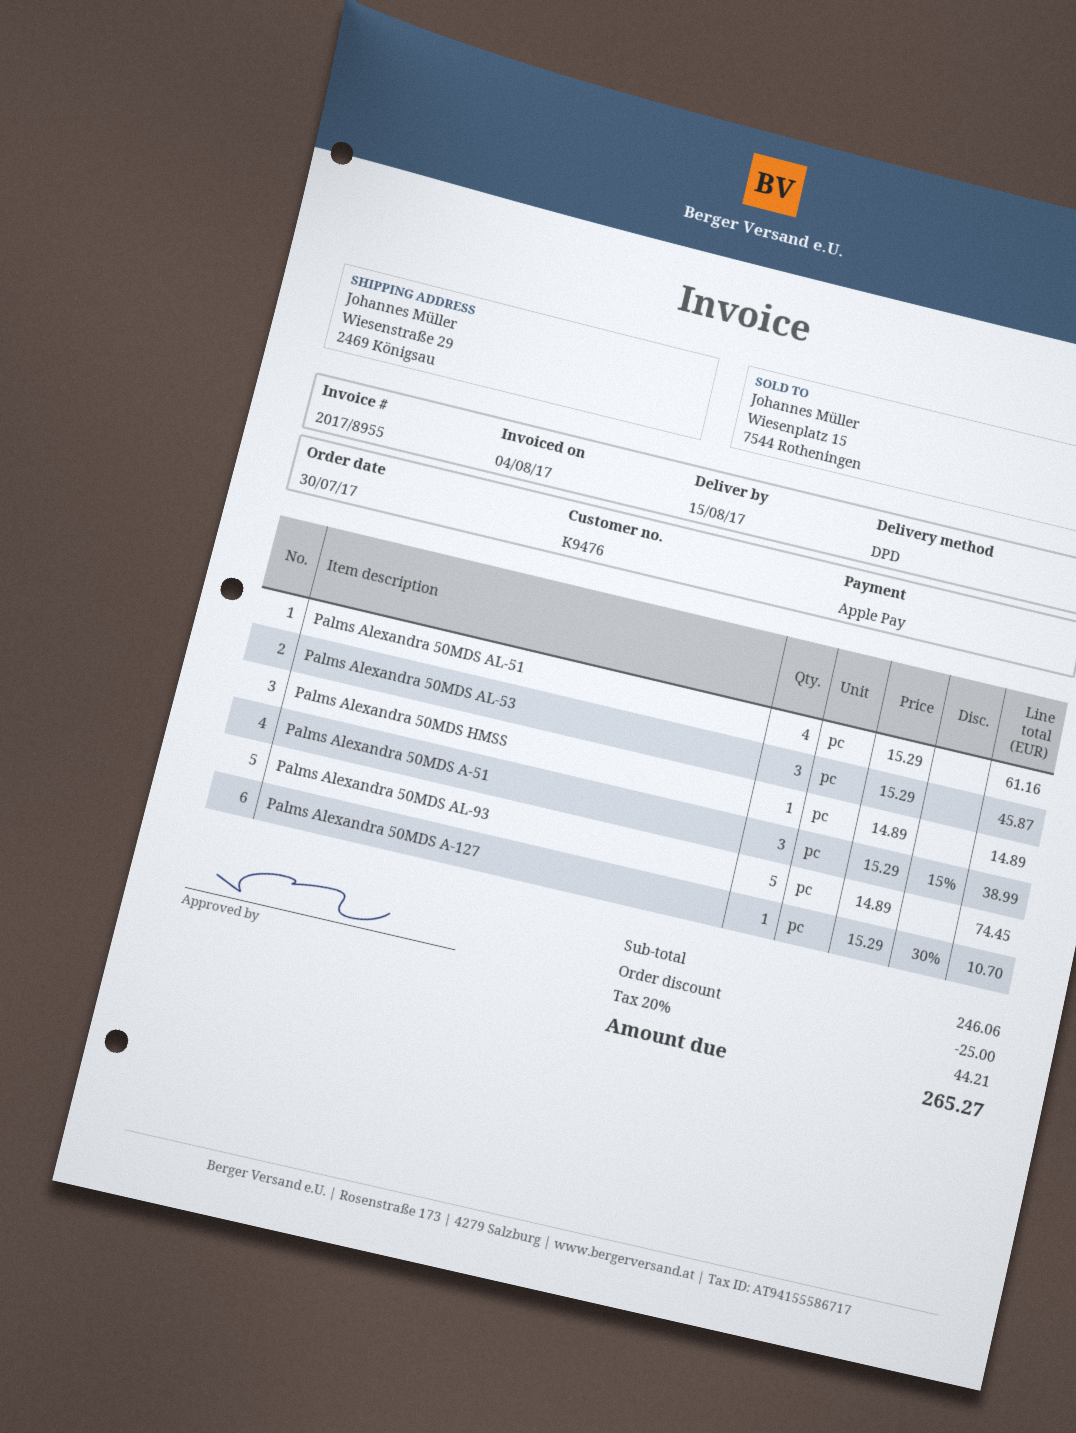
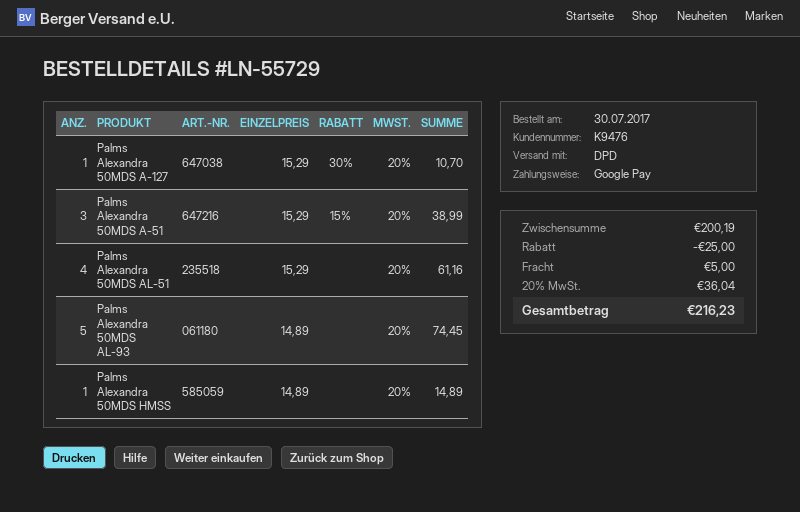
payment method: Apple Pay -> Google Pay
Palms Alexandra 50MDS AL-53: 3 x 15.29 = 45.87 -> none
subtotal: 246.06 -> 200.19
shipping: none -> 5.00
tax: 20% = 44.21 -> 20% = 36.04
total: 265.27 -> 216.23

